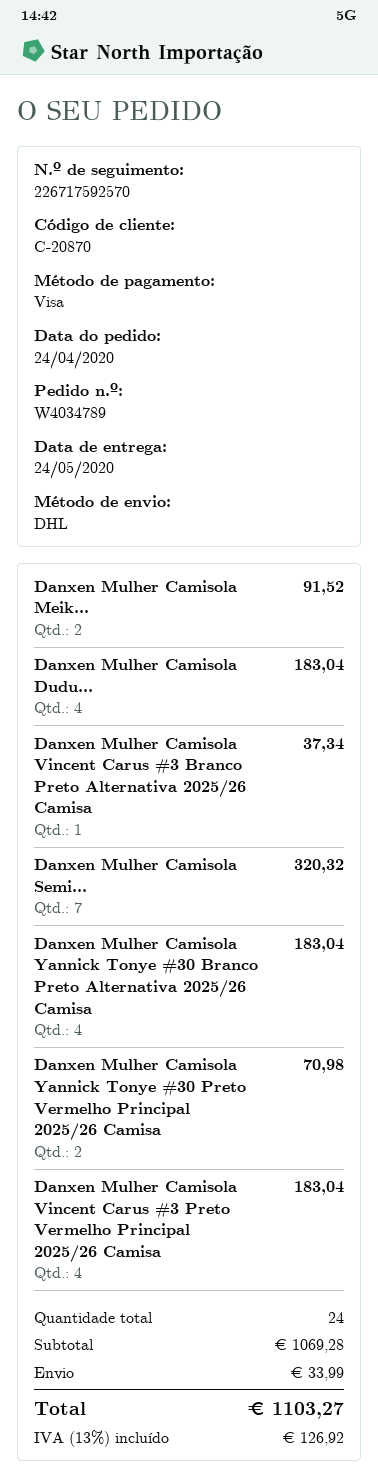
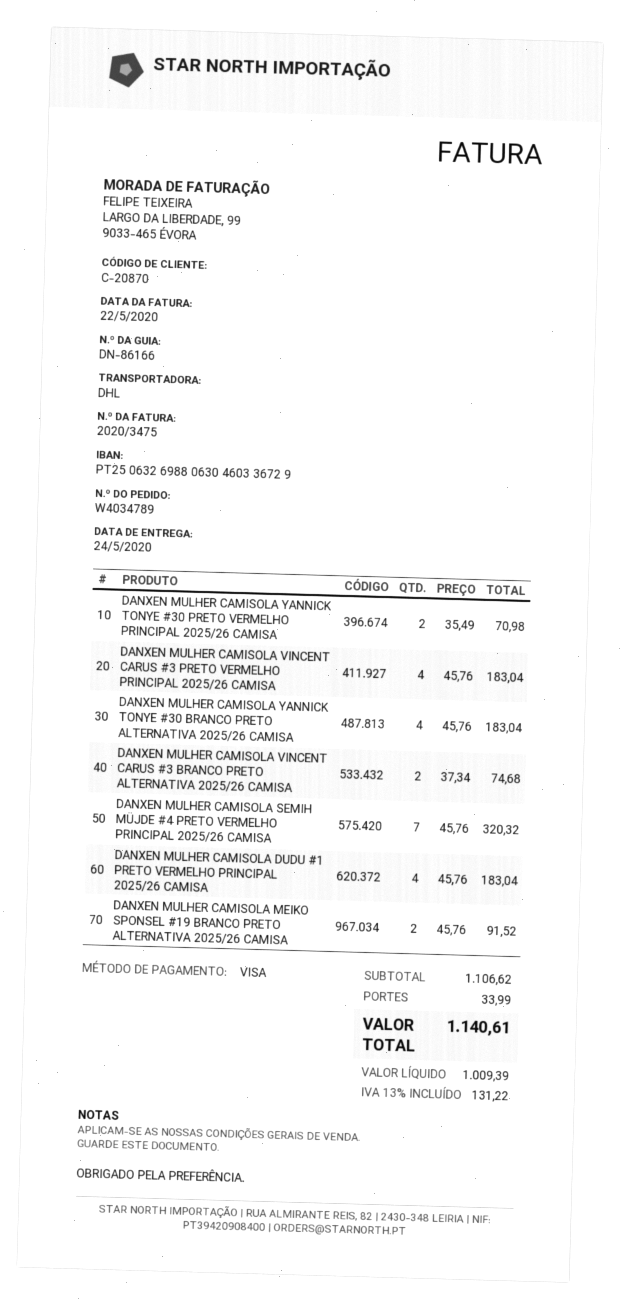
Danxen Mulher Camisola Vincent Carus #3 Branco Preto Alternativa 2025/26 Camisa: 1 for 37.34 -> 2 for 74.68
subtotal: 1069.28 -> 1106.62
tax: 13% = 126.92 -> 13% = 131.22
total: 1103.27 -> 1140.61

